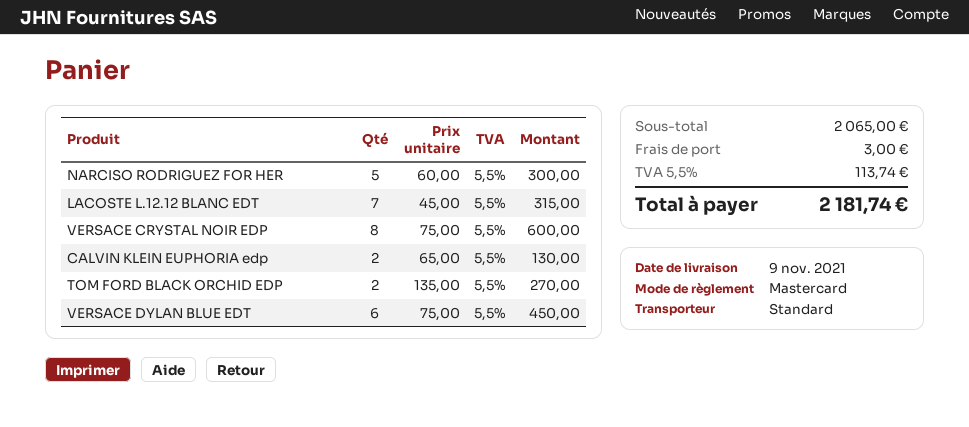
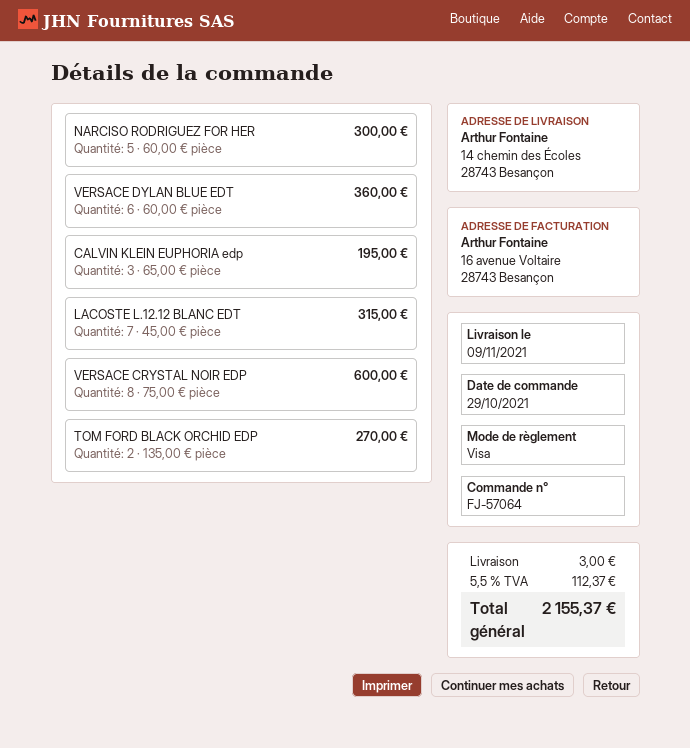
payment method: Mastercard -> Visa
CALVIN KLEIN EUPHORIA edp: 2 x 65.00 = 130.00 -> 3 x 65.00 = 195.00
VERSACE DYLAN BLUE EDT: 6 x 75.00 = 450.00 -> 6 x 60.00 = 360.00
tax: 5.5% = 113.74 -> 5.5% = 112.37
total: 2181.74 -> 2155.37

